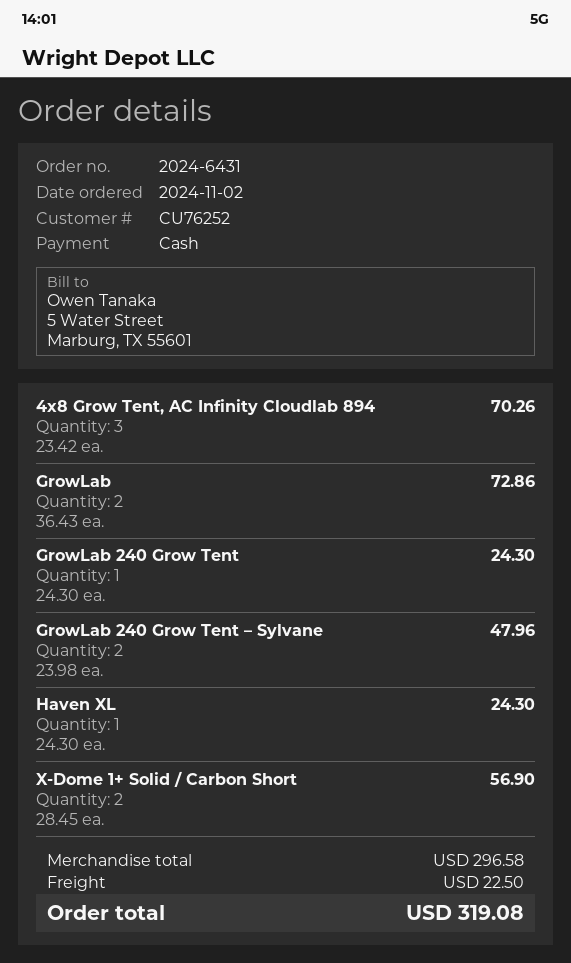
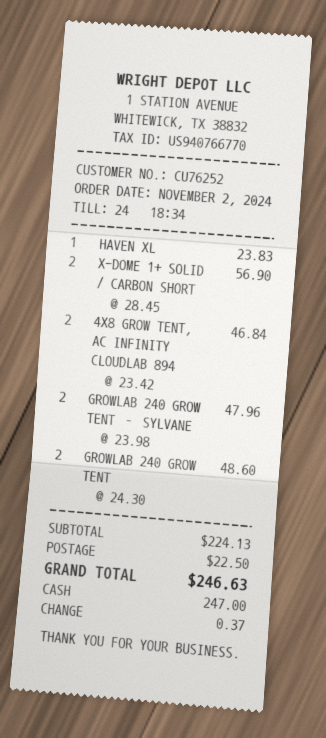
4x8 Grow Tent, AC Infinity Cloudlab 894: 3 x 23.42 = 70.26 -> 2 x 23.42 = 46.84
GrowLab: 2 x 36.43 = 72.86 -> none
GrowLab 240 Grow Tent: 1 x 24.30 = 24.30 -> 2 x 24.30 = 48.60
Haven XL: 1 x 24.30 = 24.30 -> 1 x 23.83 = 23.83
subtotal: 296.58 -> 224.13
total: 319.08 -> 246.63

